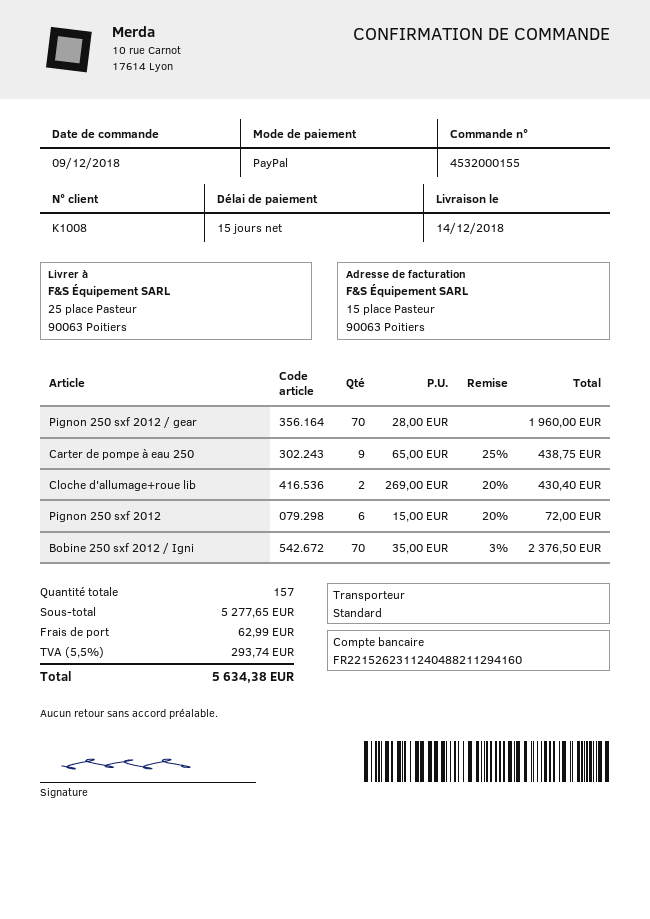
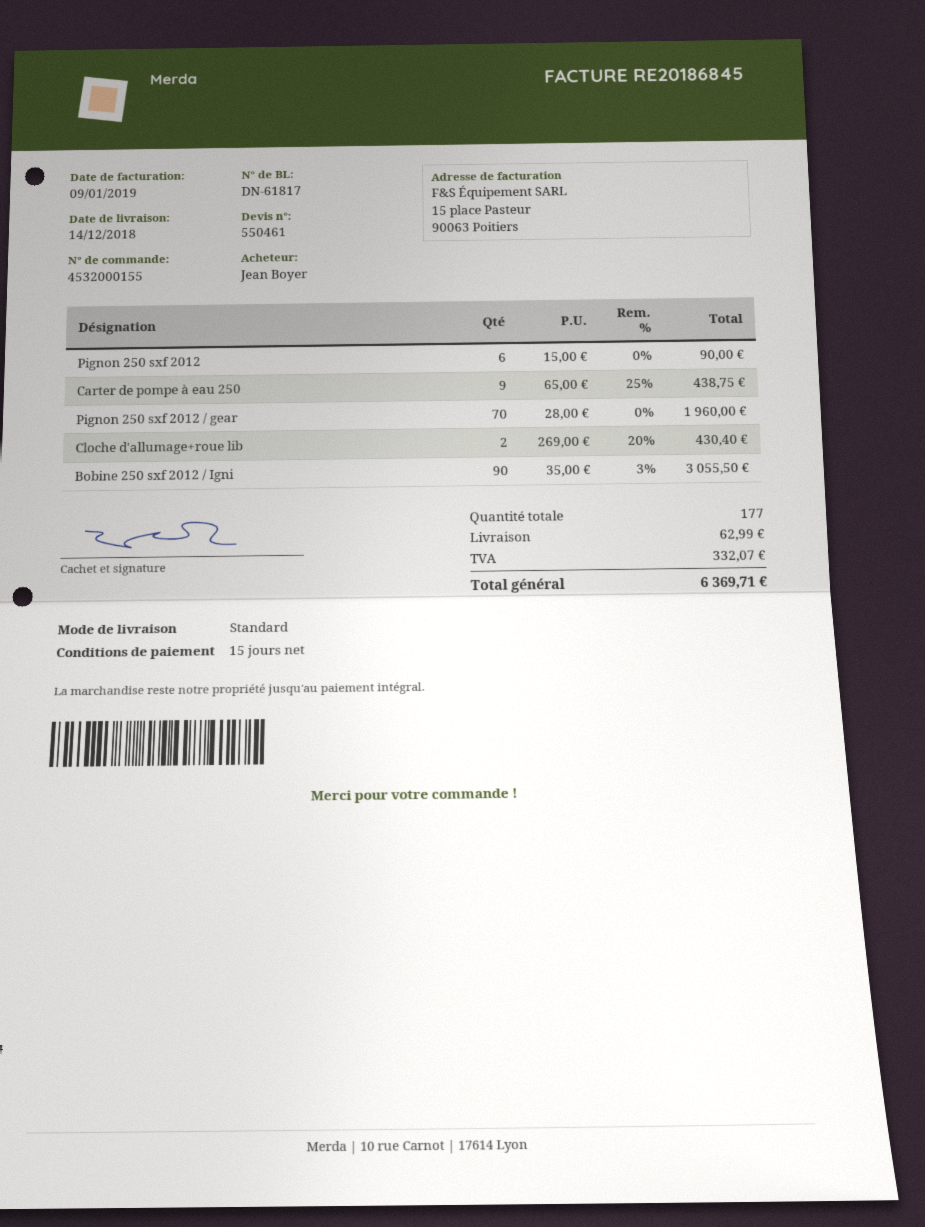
Pignon 250 sxf 2012: 6 x 15.00 - 20% = 72.00 -> 6 x 15.00 = 90.00
Bobine 250 sxf 2012 / Igni: 70 x 35.00 - 3% = 2376.50 -> 90 x 35.00 - 3% = 3055.50
total quantity: 157 -> 177
tax: 293.74 -> 332.07
total: 5634.38 -> 6369.71

